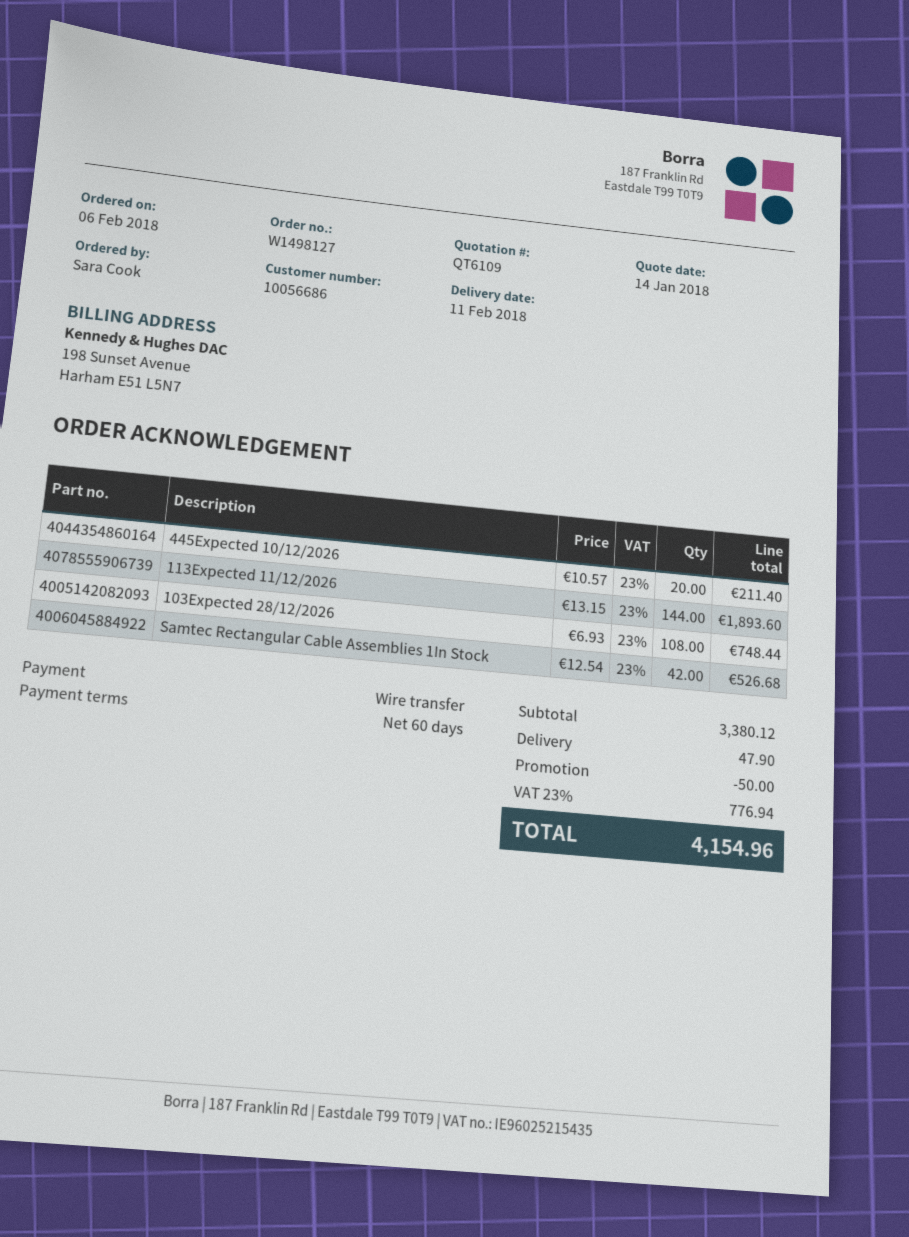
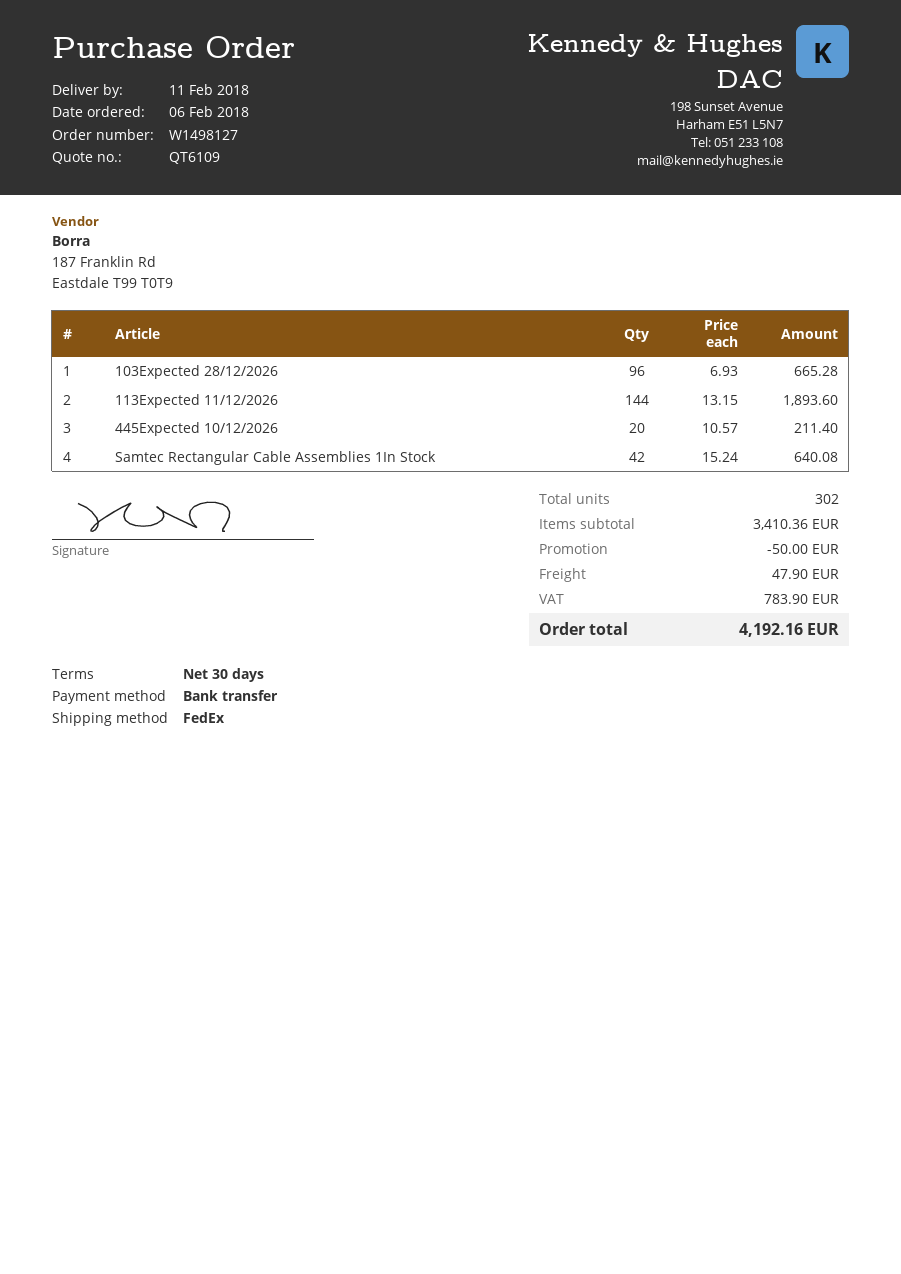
payment terms: 60 days -> 30 days
103Expected 28/12/2026: 108 x 6.93 = 748.44 -> 96 x 6.93 = 665.28
Samtec Rectangular Cable Assemblies 1In Stock: 42 x 12.54 = 526.68 -> 42 x 15.24 = 640.08
subtotal: 3380.12 -> 3410.36
tax: 776.94 -> 783.90
total: 4154.96 -> 4192.16

